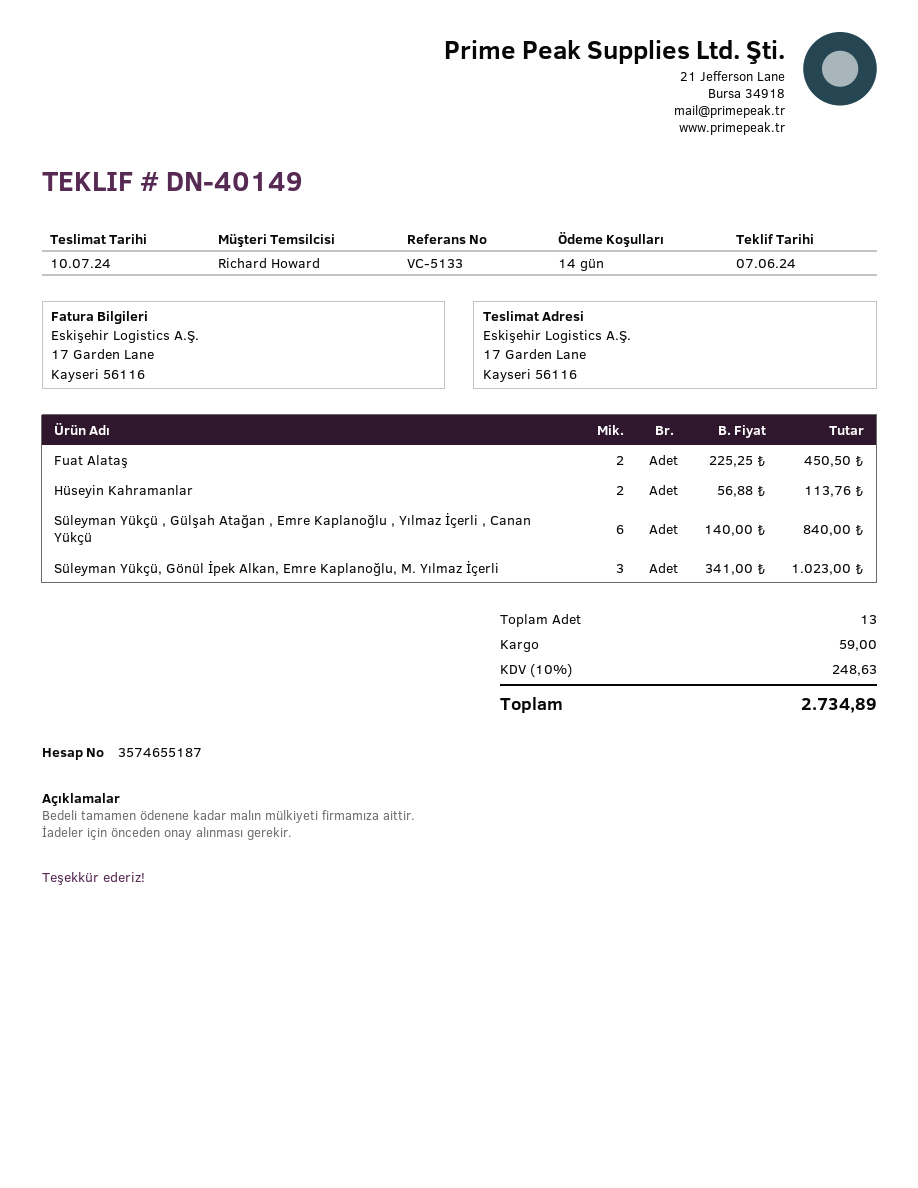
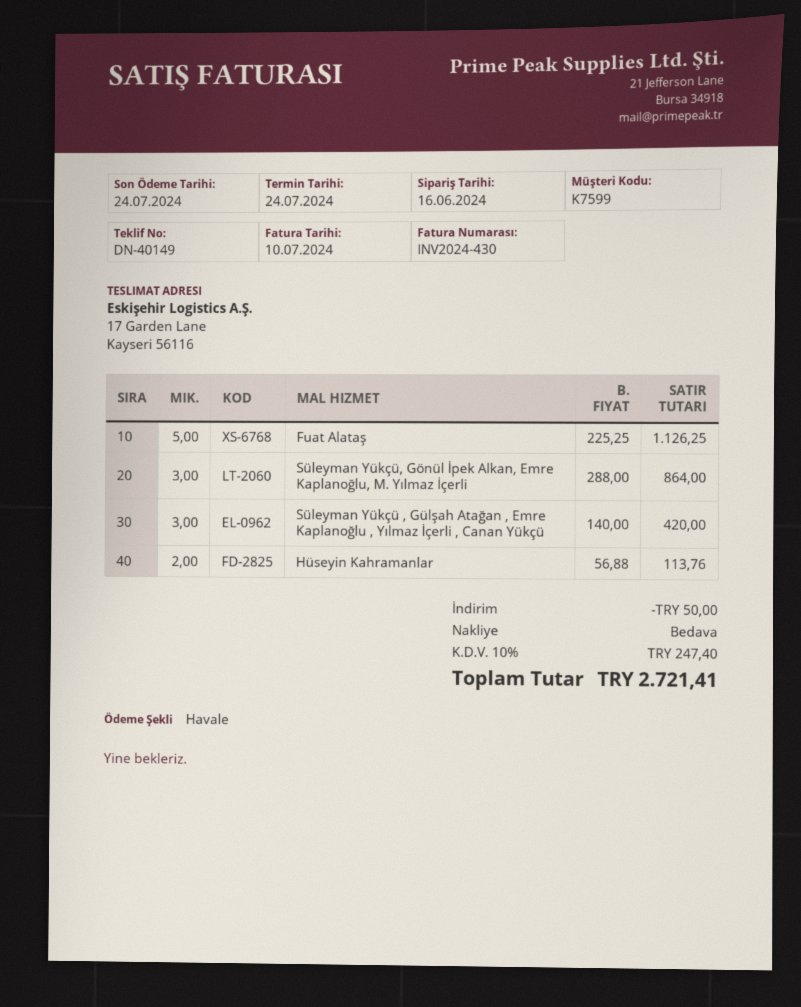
delivery date: 2024-07-10 -> 2024-07-24
Fuat Alataş: 2 x 225.25 = 450.50 -> 5 x 225.25 = 1126.25
Süleyman Yükçü , Gülşah Atağan , Emre Kaplanoğlu , Yılmaz İçerli , Canan Yükçü: 6 x 140.00 = 840.00 -> 3 x 140.00 = 420.00
Süleyman Yükçü, Gönül İpek Alkan, Emre Kaplanoğlu, M. Yılmaz İçerli: 3 x 341.00 = 1023.00 -> 3 x 288.00 = 864.00
discount: none -> 50.00
shipping: 59.00 -> 0.00
tax: 10% = 248.63 -> 10% = 247.40
total: 2734.89 -> 2721.41

